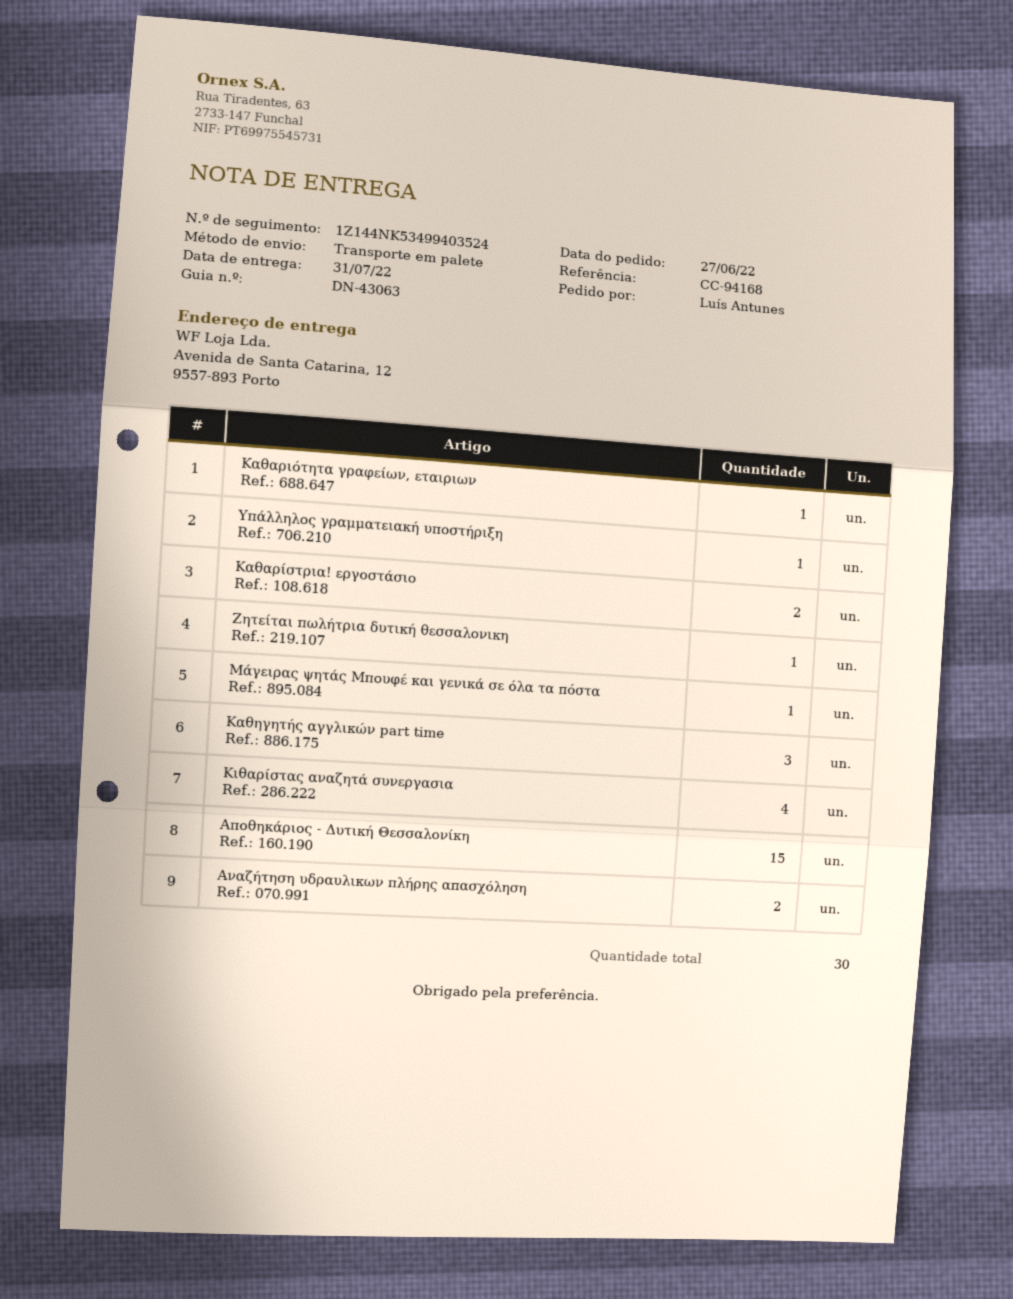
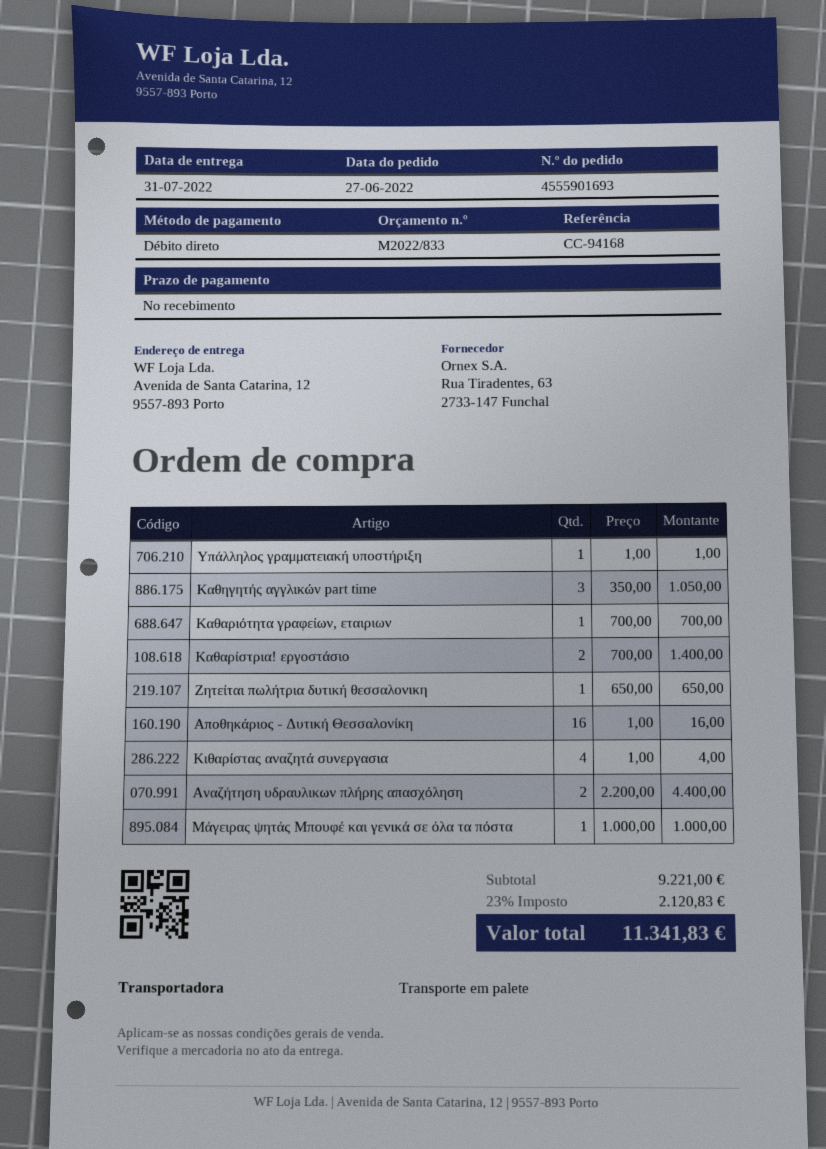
Αποθηκάριος - Δυτική Θεσσαλονίκη: 15 -> 16

